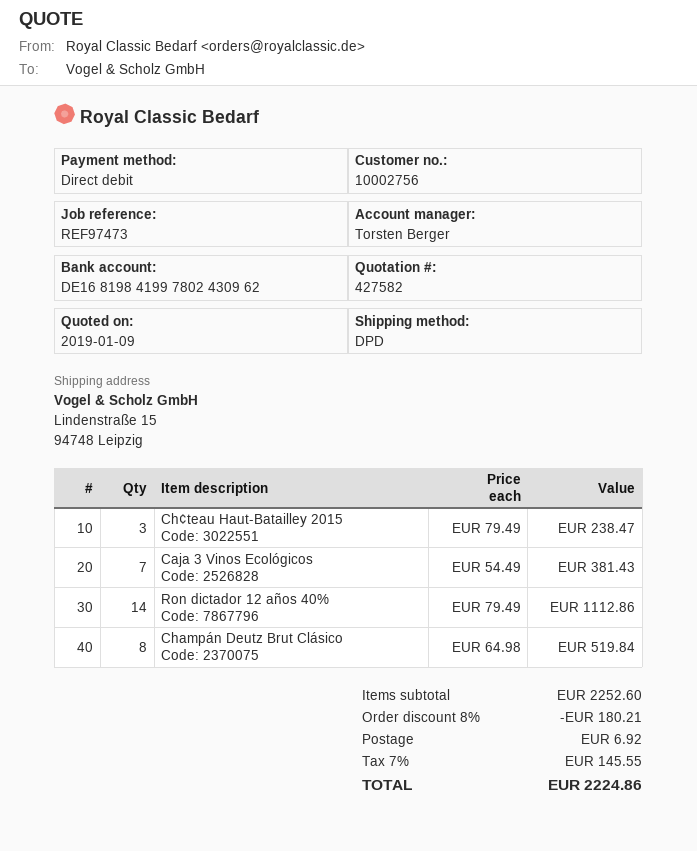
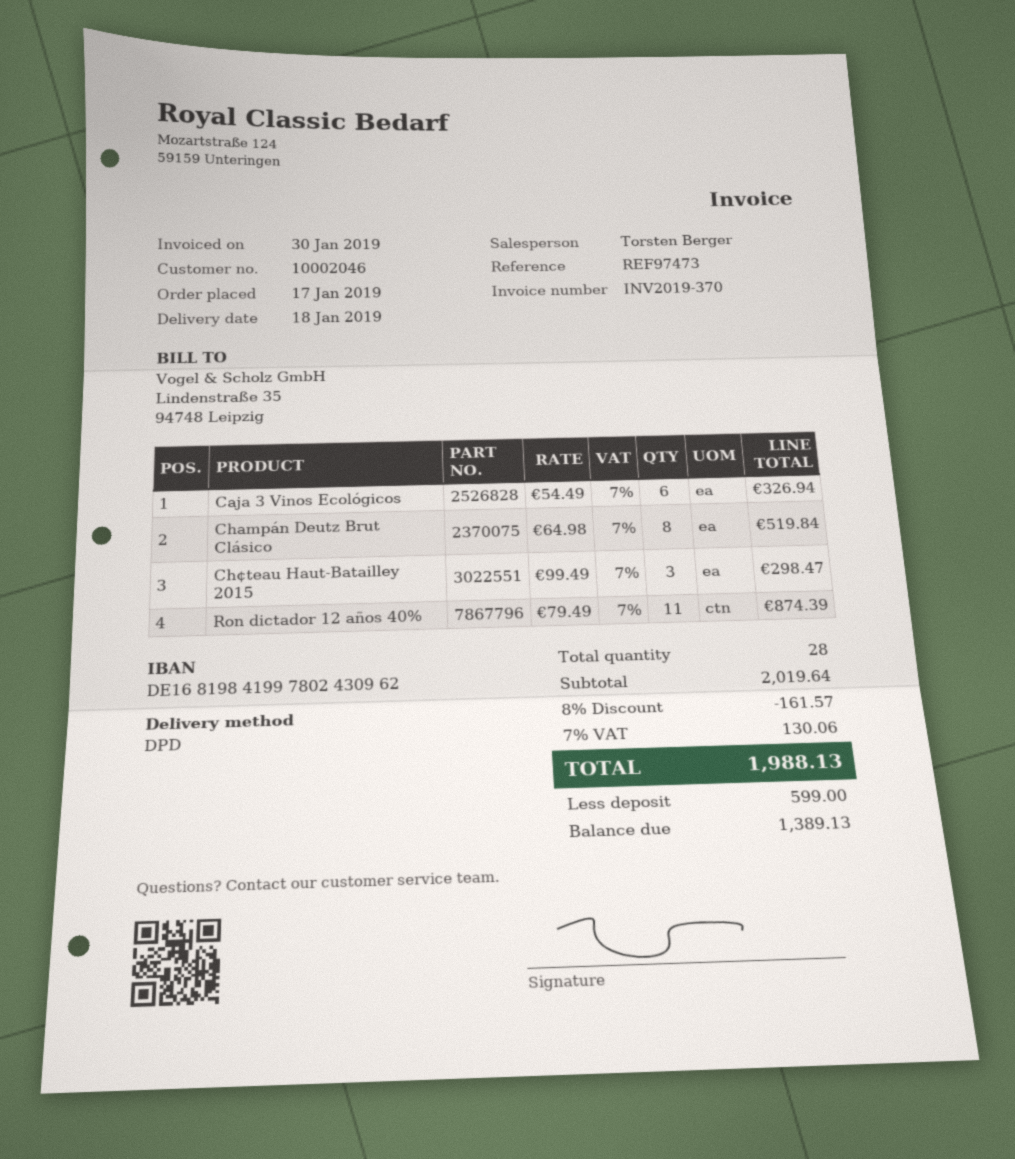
customer number: 10002756 -> 10002046
Ch¢teau Haut-Batailley 2015: 3 x 79.49 = 238.47 -> 3 x 99.49 = 298.47
Caja 3 Vinos Ecológicos: 7 x 54.49 = 381.43 -> 6 x 54.49 = 326.94
Ron dictador 12 años 40%: 14 x 79.49 = 1112.86 -> 11 x 79.49 = 874.39
subtotal: 2252.60 -> 2019.64
discount: 8% = 180.21 -> 8% = 161.57
shipping: 6.92 -> none
tax: 7% = 145.55 -> 7% = 130.06
total: 2224.86 -> 1988.13

